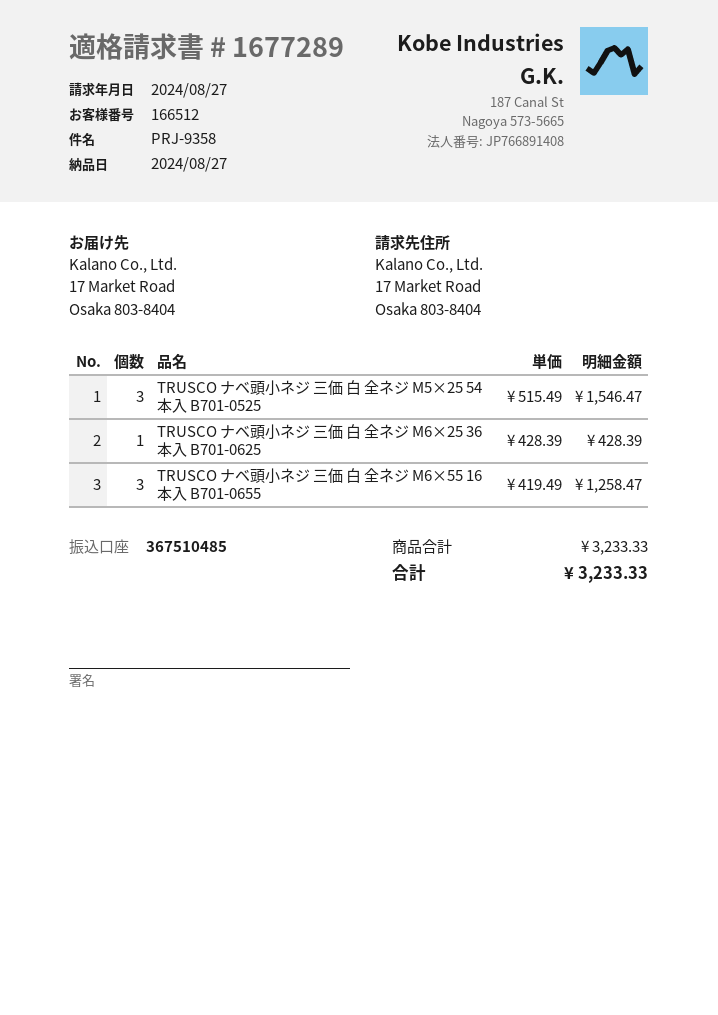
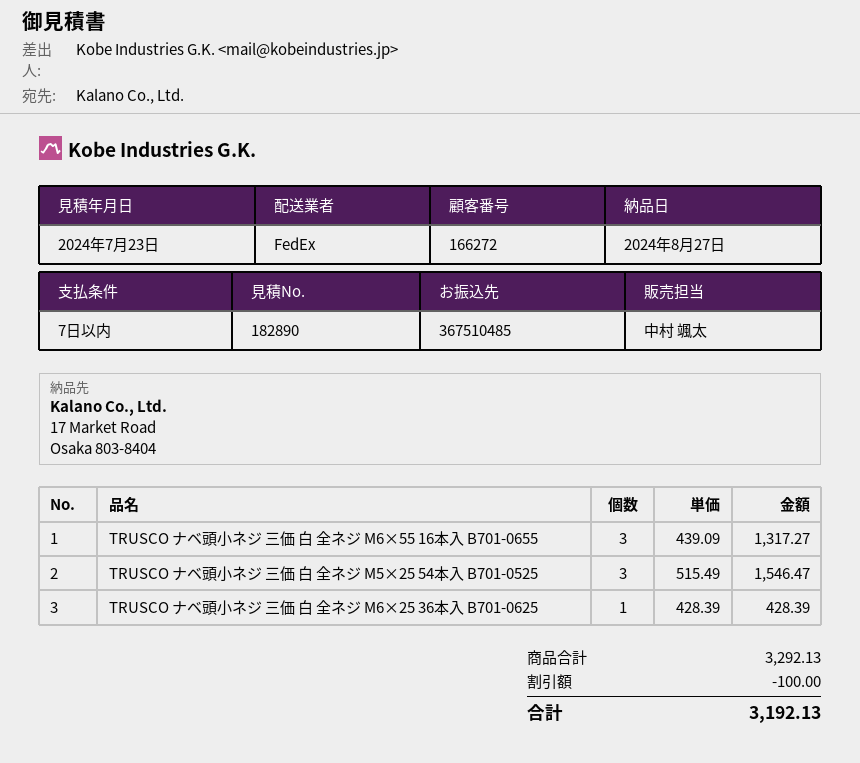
customer number: 166512 -> 166272
TRUSCO ナベ頭小ネジ 三価 白 全ネジ M6×55 16本入 B701-0655: 3 x 419.49 = 1258.47 -> 3 x 439.09 = 1317.27
subtotal: 3233.33 -> 3292.13
discount: none -> 100.00
total: 3233.33 -> 3192.13

